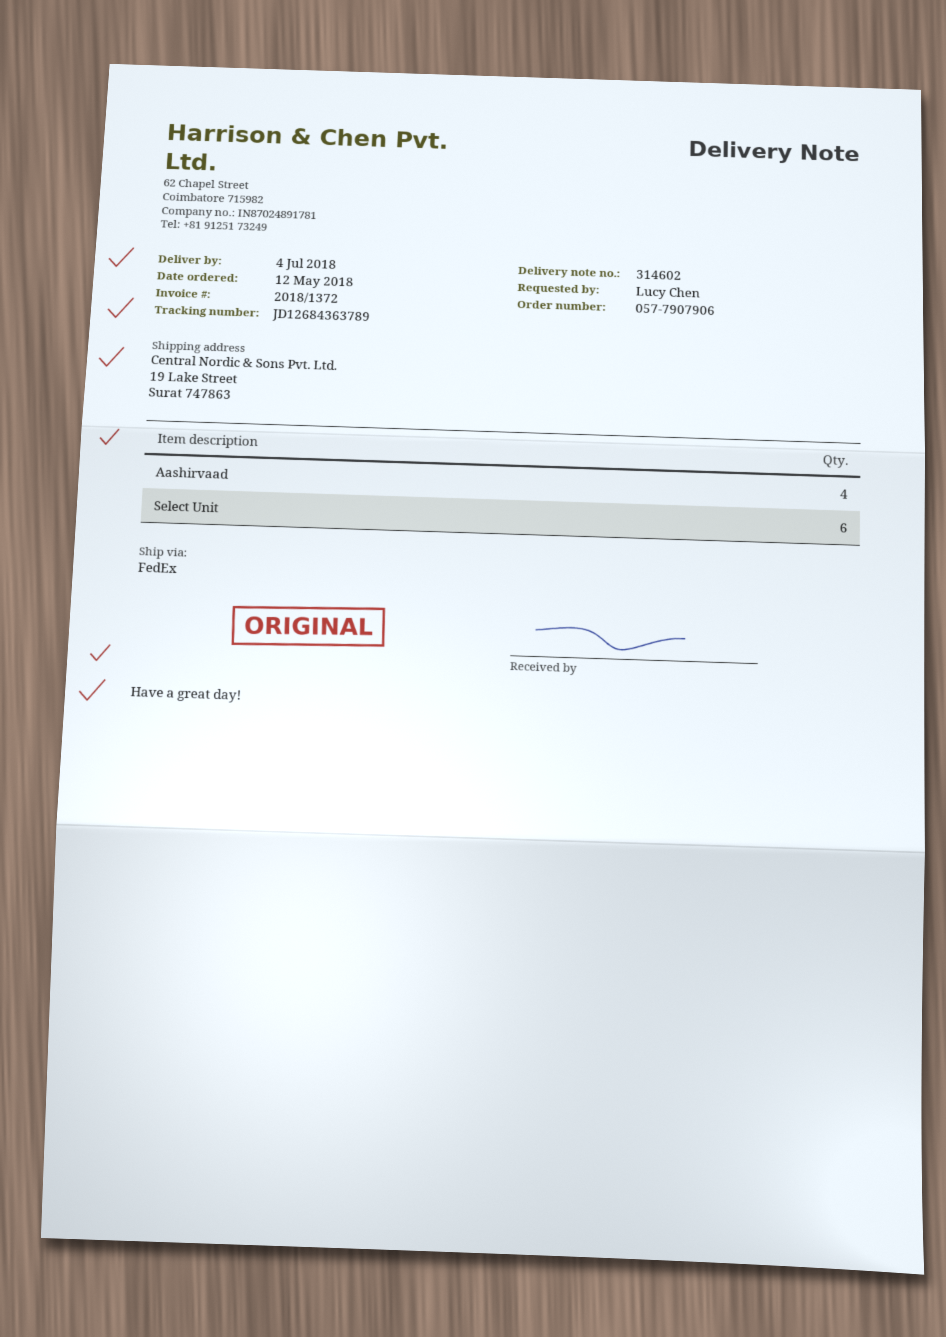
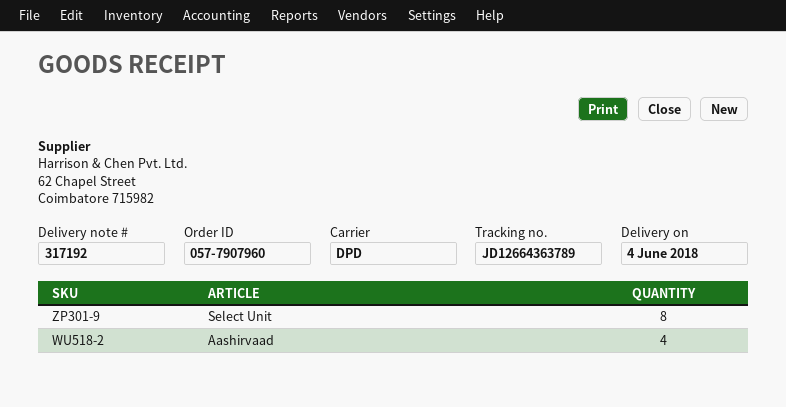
order number: 057-7907906 -> 057-7907960
delivery note number: 314602 -> 317192
delivery date: 2018-07-04 -> 2018-06-04
shipping method: FedEx -> DPD
tracking number: JD12684363789 -> JD12664363789
Select Unit: 6 -> 8

